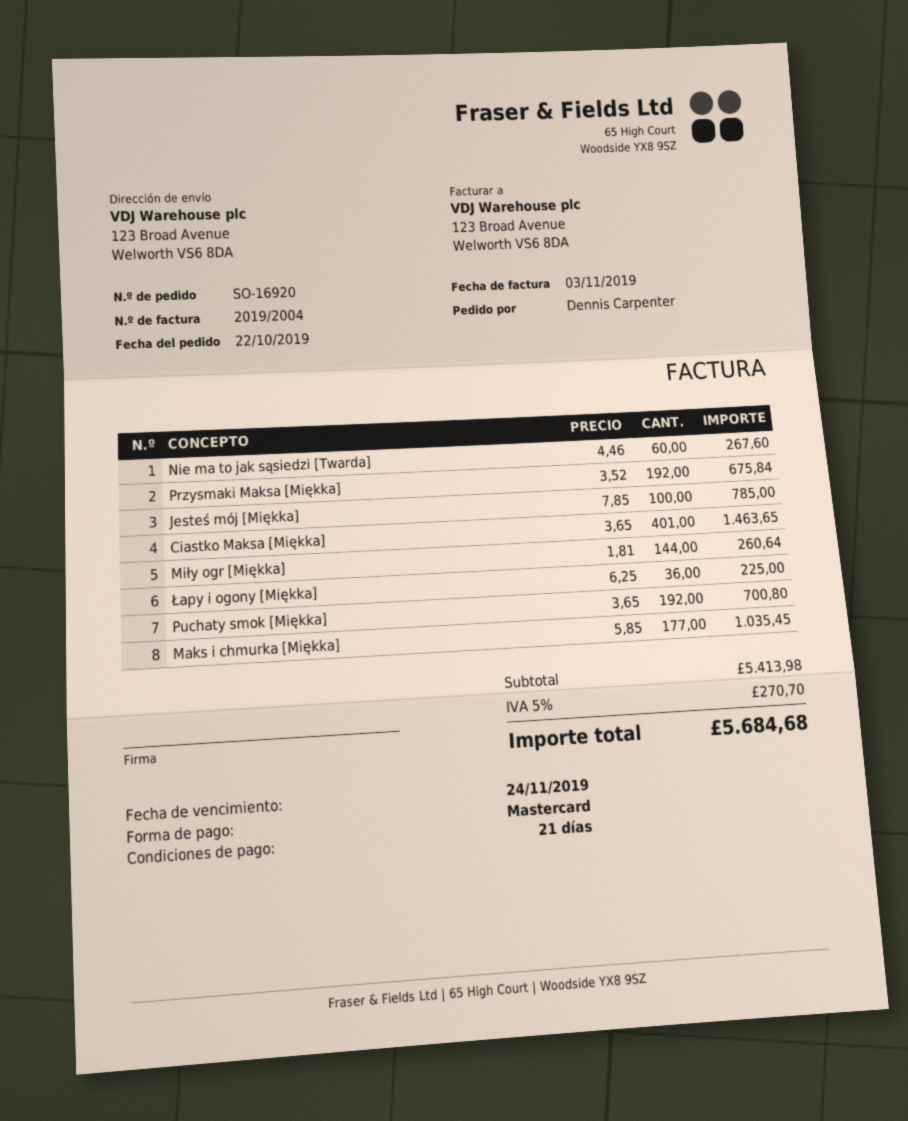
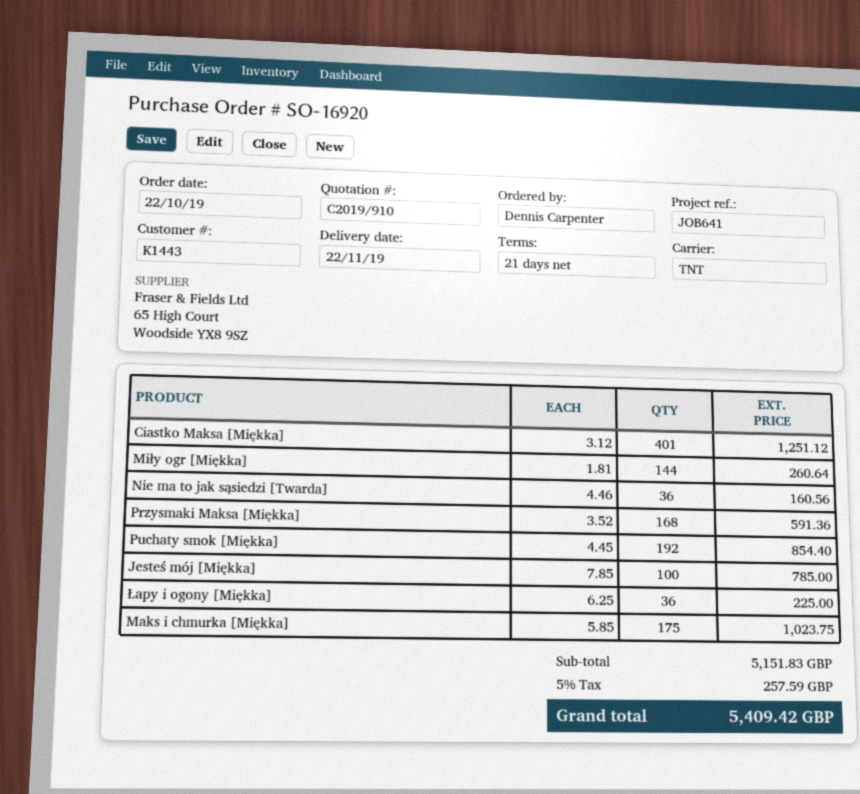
Nie ma to jak sąsiedzi [Twarda]: 60 x 4.46 = 267.60 -> 36 x 4.46 = 160.56
Przysmaki Maksa [Miękka]: 192 x 3.52 = 675.84 -> 168 x 3.52 = 591.36
Ciastko Maksa [Miękka]: 401 x 3.65 = 1463.65 -> 401 x 3.12 = 1251.12
Puchaty smok [Miękka]: 192 x 3.65 = 700.80 -> 192 x 4.45 = 854.40
Maks i chmurka [Miękka]: 177 x 5.85 = 1035.45 -> 175 x 5.85 = 1023.75
subtotal: 5413.98 -> 5151.83
tax: 5% = 270.70 -> 5% = 257.59
total: 5684.68 -> 5409.42

